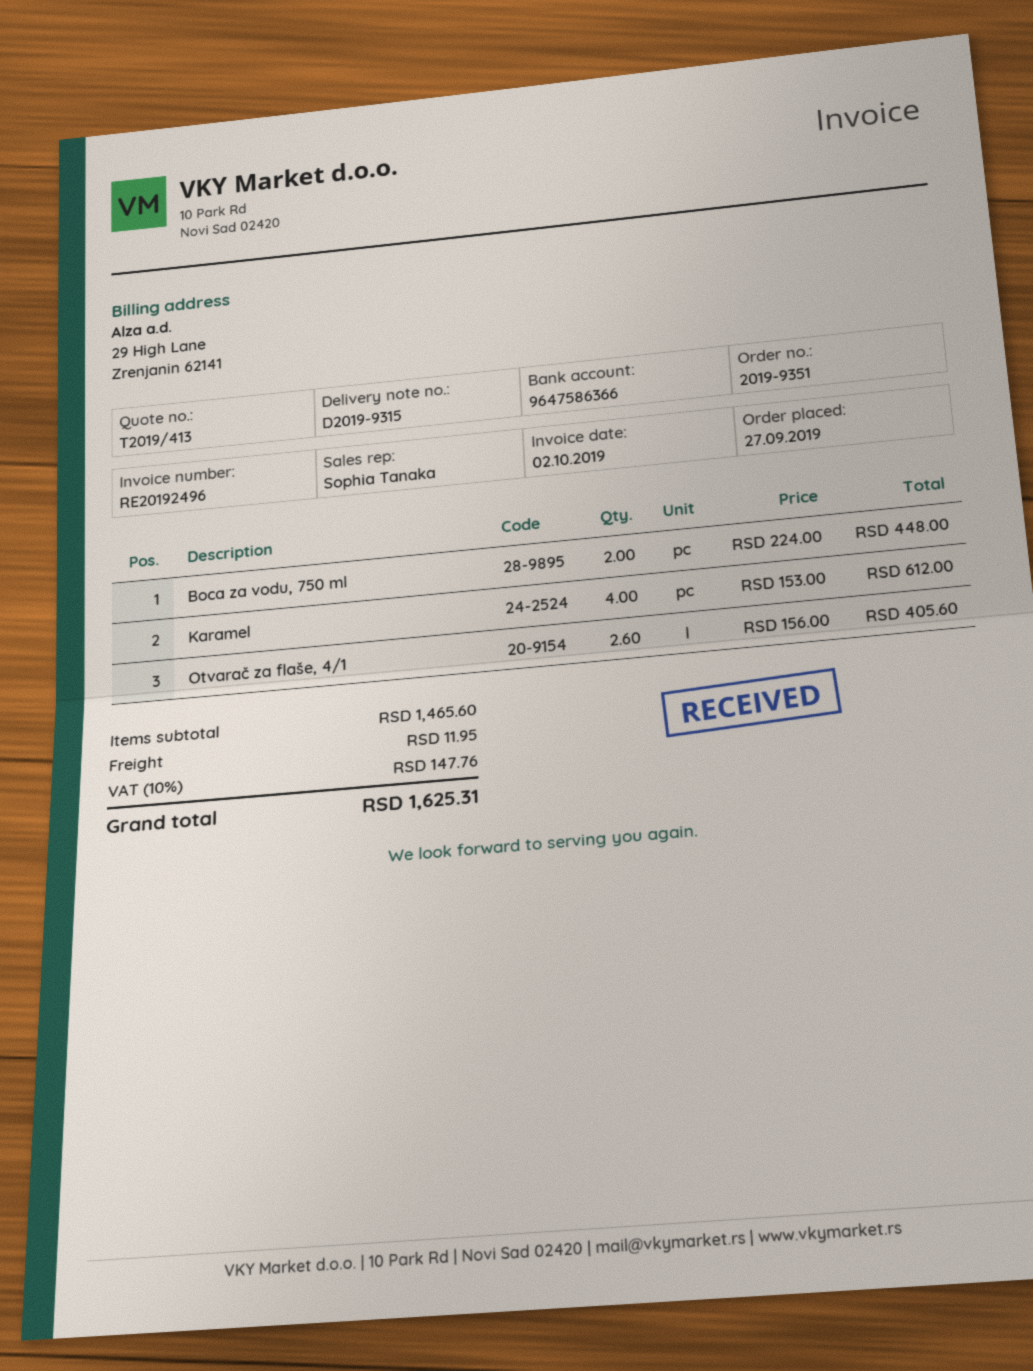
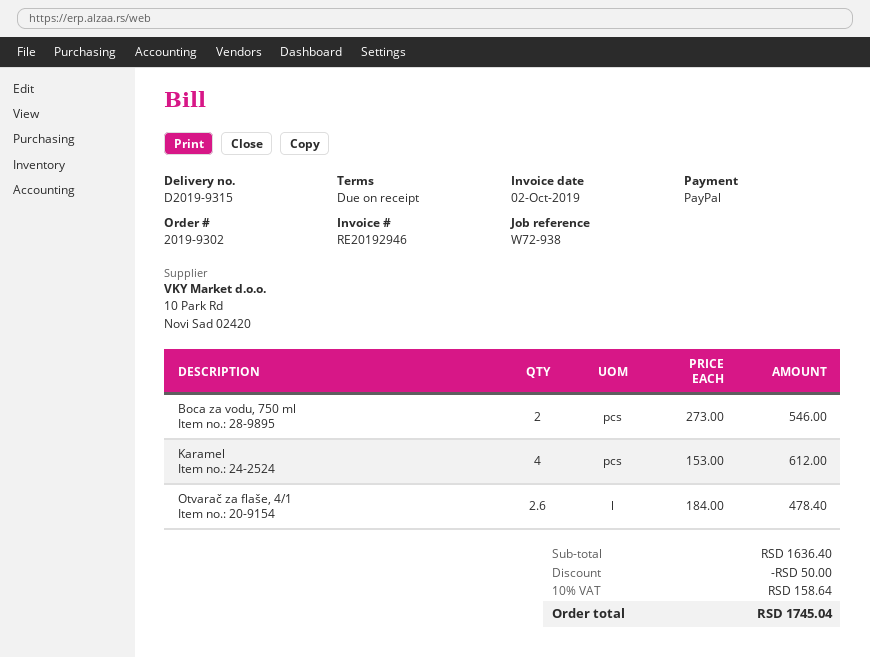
order number: 2019-9351 -> 2019-9302
invoice number: RE20192496 -> RE20192946
Boca za vodu, 750 ml: 2 x 224.00 = 448.00 -> 2 x 273.00 = 546.00
Otvarač za flaše, 4/1: 2.6 x 156.00 = 405.60 -> 2.6 x 184.00 = 478.40
subtotal: 1465.60 -> 1636.40
discount: none -> 50.00
shipping: 11.95 -> none
tax: 10% = 147.76 -> 10% = 158.64
total: 1625.31 -> 1745.04

